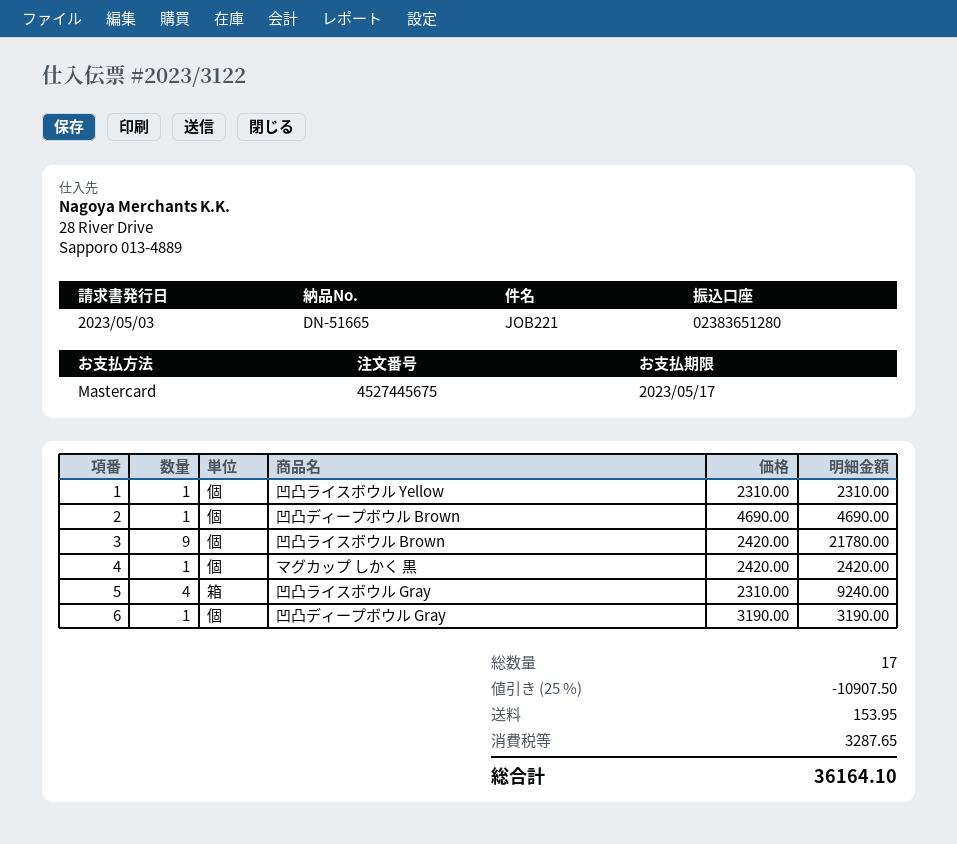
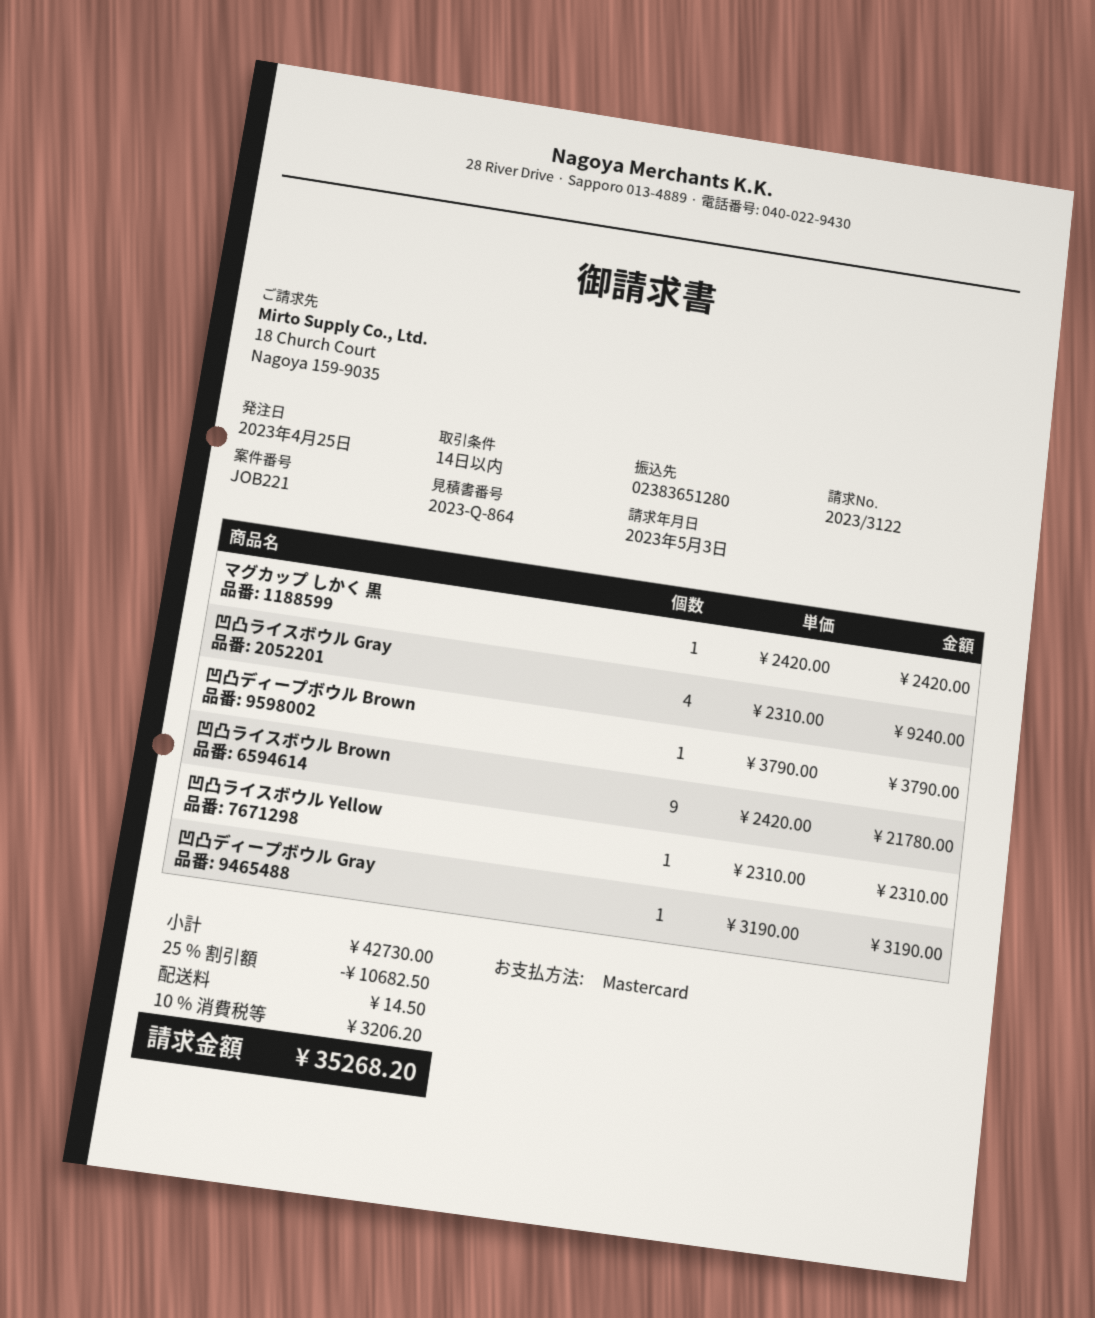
凹凸ディープボウル Brown: 1 x 4690.00 = 4690.00 -> 1 x 3790.00 = 3790.00
discount: 25% = 10907.50 -> 25% = 10682.50
shipping: 153.95 -> 14.50
tax: 3287.65 -> 3206.20
total: 36164.10 -> 35268.20

